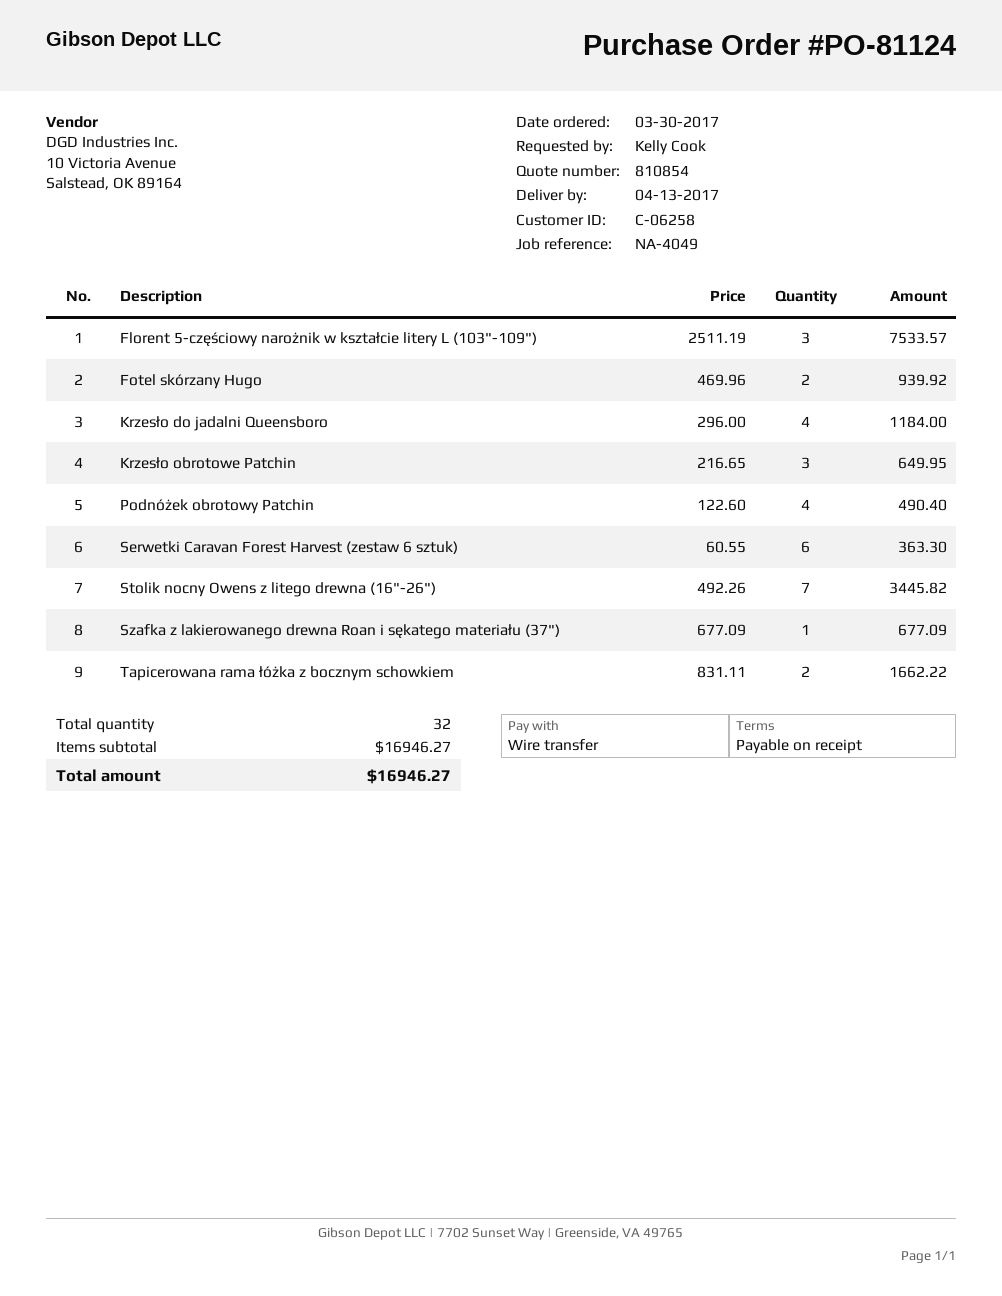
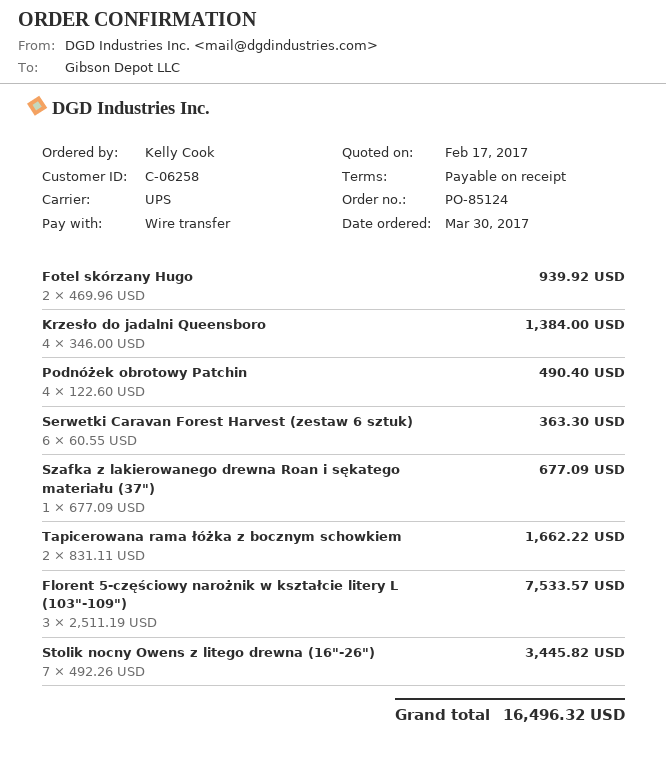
order number: PO-81124 -> PO-85124
Krzesło do jadalni Queensboro: 4 x 296.00 = 1184.00 -> 4 x 346.00 = 1384.00
Krzesło obrotowe Patchin: 3 x 216.65 = 649.95 -> none
total: 16946.27 -> 16496.32

